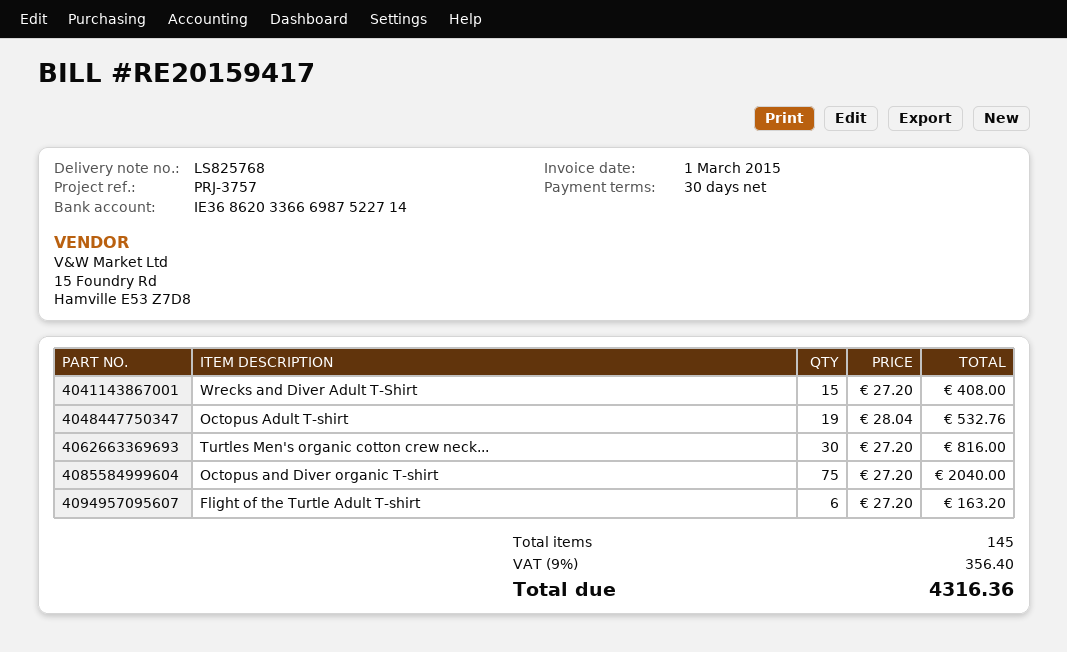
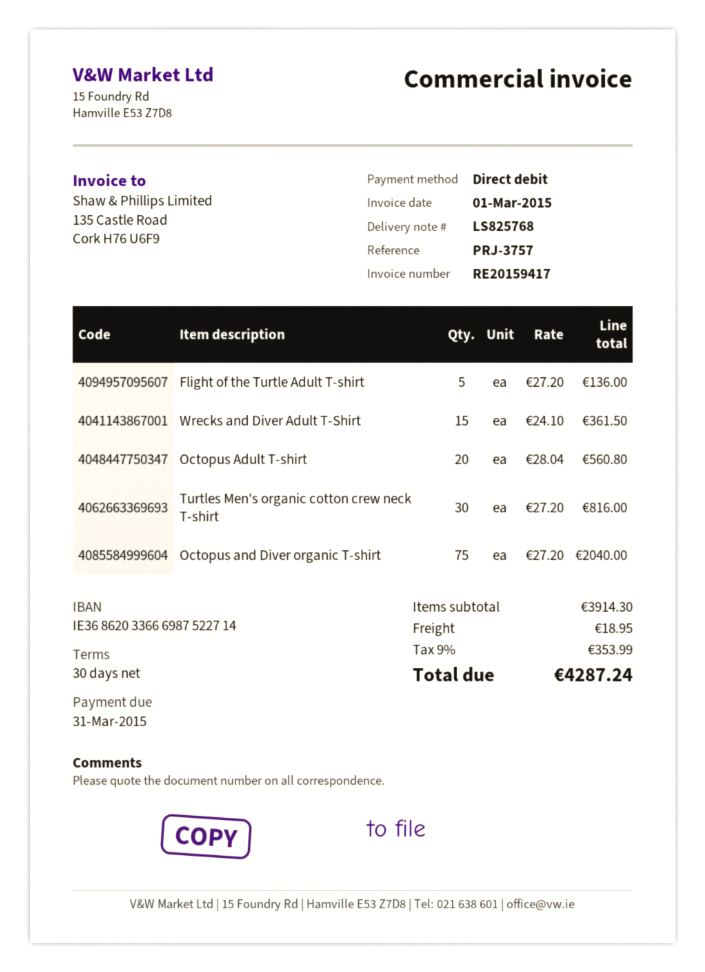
Wrecks and Diver Adult T-Shirt: 15 x 27.20 = 408.00 -> 15 x 24.10 = 361.50
Octopus Adult T-shirt: 19 x 28.04 = 532.76 -> 20 x 28.04 = 560.80
Flight of the Turtle Adult T-shirt: 6 x 27.20 = 163.20 -> 5 x 27.20 = 136.00
shipping: none -> 18.95
tax: 9% = 356.40 -> 9% = 353.99
total: 4316.36 -> 4287.24

